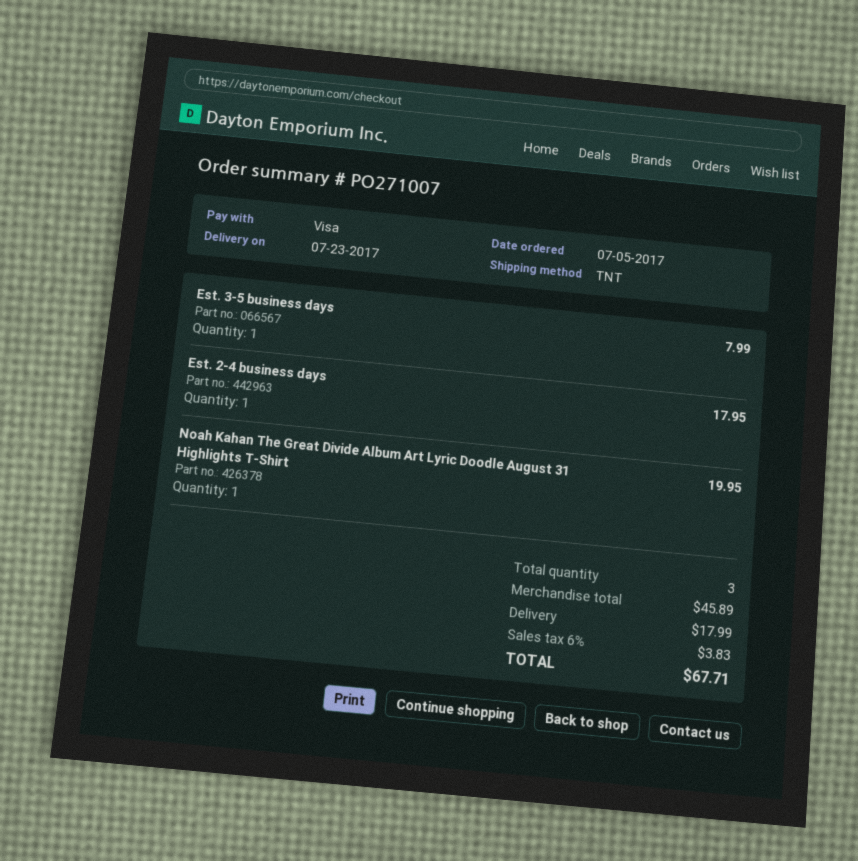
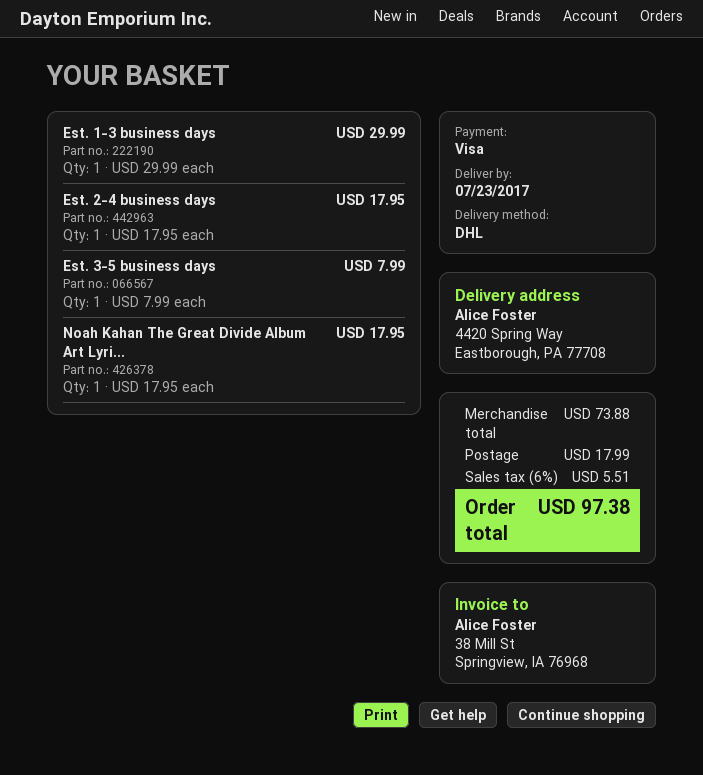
shipping method: TNT -> DHL
Noah Kahan The Great Divide Album Art Lyric Doodle August 31 Highlights T-Shirt: 1 for 19.95 -> 1 for 17.95
Est. 1-3 business days: none -> 1 for 29.99
subtotal: 45.89 -> 73.88
tax: 6% = 3.83 -> 6% = 5.51
total: 67.71 -> 97.38

